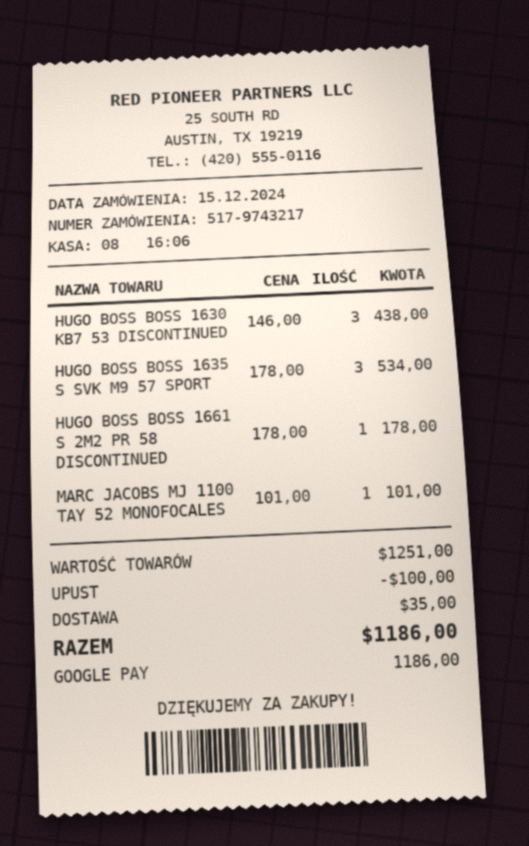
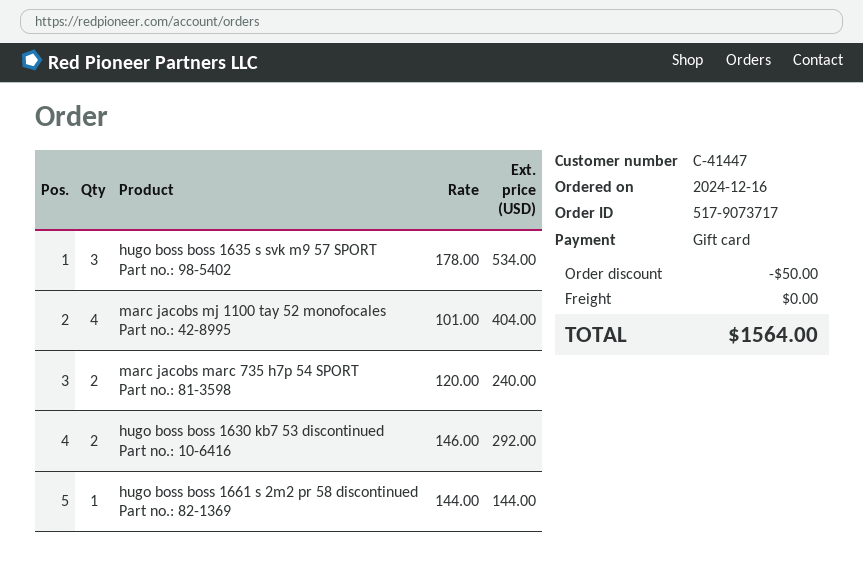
order number: 517-9743217 -> 517-9073717
order date: 2024-12-15 -> 2024-12-16
payment method: Google Pay -> gift card
HUGO BOSS BOSS 1630 KB7 53 DISCONTINUED: 3 x 146.00 = 438.00 -> 2 x 146.00 = 292.00
HUGO BOSS BOSS 1661 S 2M2 PR 58 DISCONTINUED: 1 x 178.00 = 178.00 -> 1 x 144.00 = 144.00
MARC JACOBS MJ 1100 TAY 52 MONOFOCALES: 1 x 101.00 = 101.00 -> 4 x 101.00 = 404.00
marc jacobs marc 735 h7p 54 SPORT: none -> 2 x 120.00 = 240.00
discount: 100.00 -> 50.00
shipping: 35.00 -> 0.00
total: 1186.00 -> 1564.00

